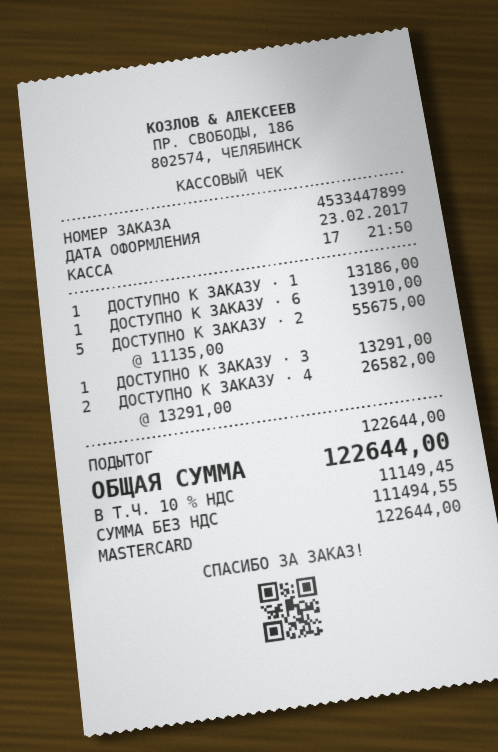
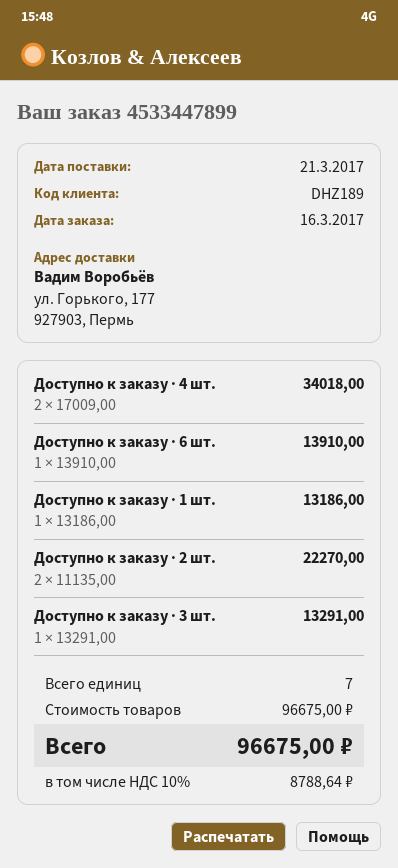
order date: 2017-02-23 -> 2017-03-16
ДОСТУПНО К ЗАКАЗУ · 2: 5 x 11135.00 = 55675.00 -> 2 x 11135.00 = 22270.00
ДОСТУПНО К ЗАКАЗУ · 4: 2 x 13291.00 = 26582.00 -> 2 x 17009.00 = 34018.00
subtotal: 122644.00 -> 96675.00
tax: 10% = 11149.45 -> 10% = 8788.64
total: 122644.00 -> 96675.00

